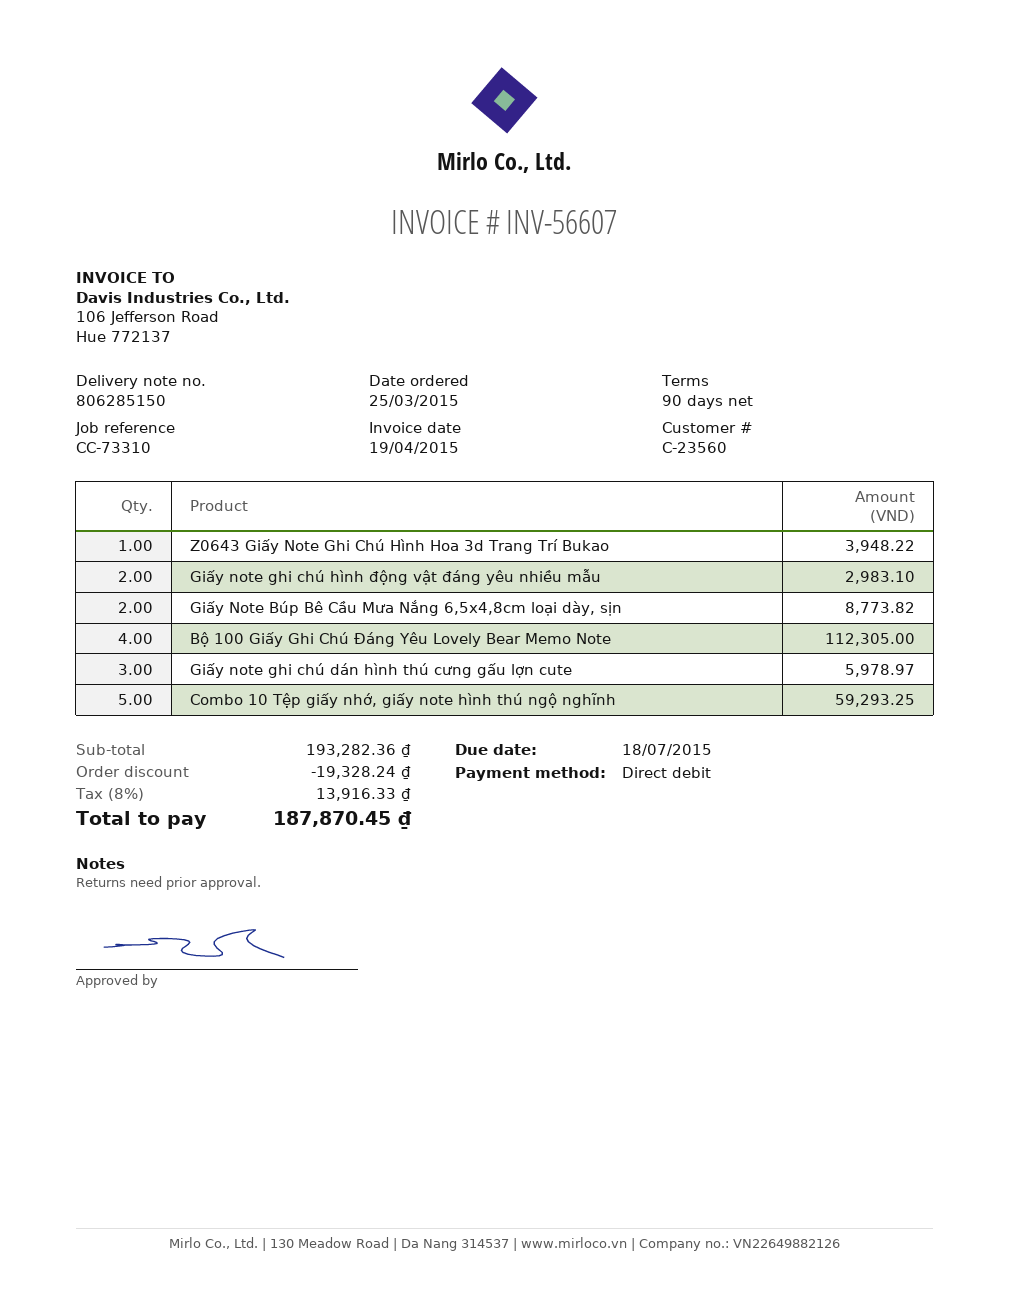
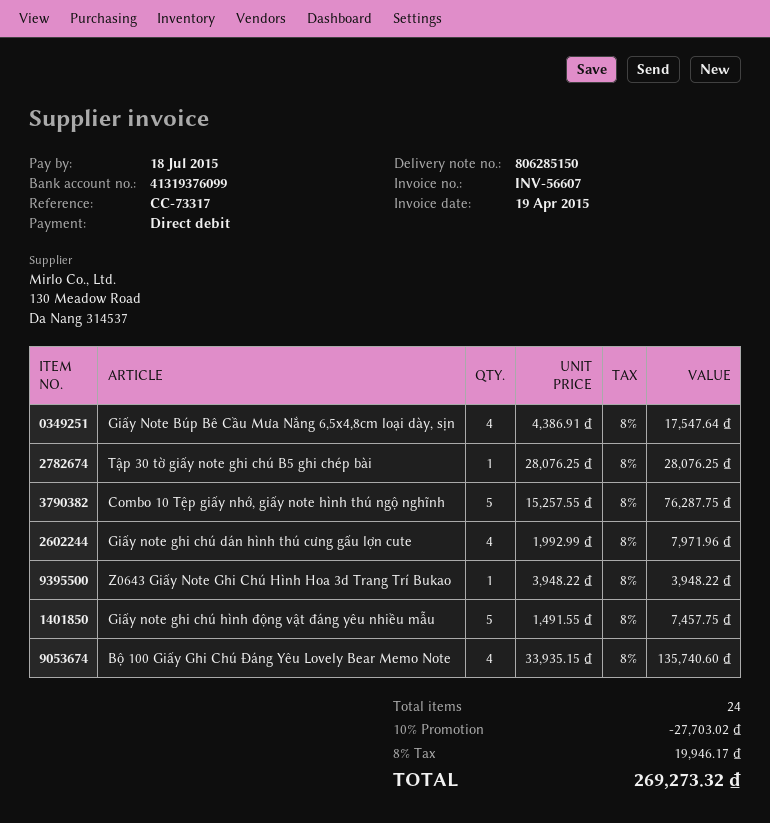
reference: CC-73310 -> CC-73317
Giấy note ghi chú hình động vật đáng yêu nhiều mẫu: 2 for 2983.10 -> 5 for 7457.75
Giấy Note Búp Bê Cầu Mưa Nắng 6,5x4,8cm loại dày, sịn: 2 for 8773.82 -> 4 for 17547.64
Bộ 100 Giấy Ghi Chú Đáng Yêu Lovely Bear Memo Note: 4 for 112305.00 -> 4 for 135740.60
Giấy note ghi chú dán hình thú cưng gấu lợn cute: 3 for 5978.97 -> 4 for 7971.96
Combo 10 Tệp giấy nhớ, giấy note hình thú ngộ nghĩnh: 5 for 59293.25 -> 5 for 76287.75
Tập 30 tờ giấy note ghi chú B5 ghi chép bài: none -> 1 for 28076.25
discount: 19328.24 -> 27703.02
tax: 8% = 13916.33 -> 8% = 19946.17
total: 187870.45 -> 269273.32

